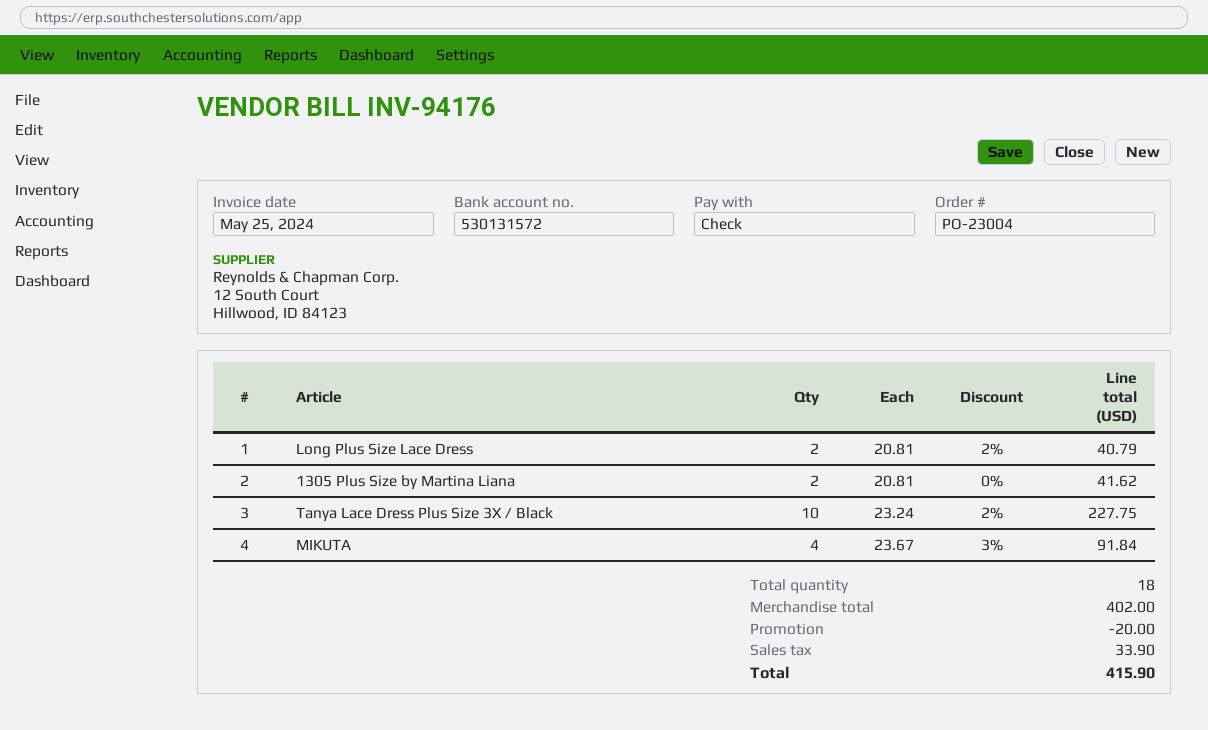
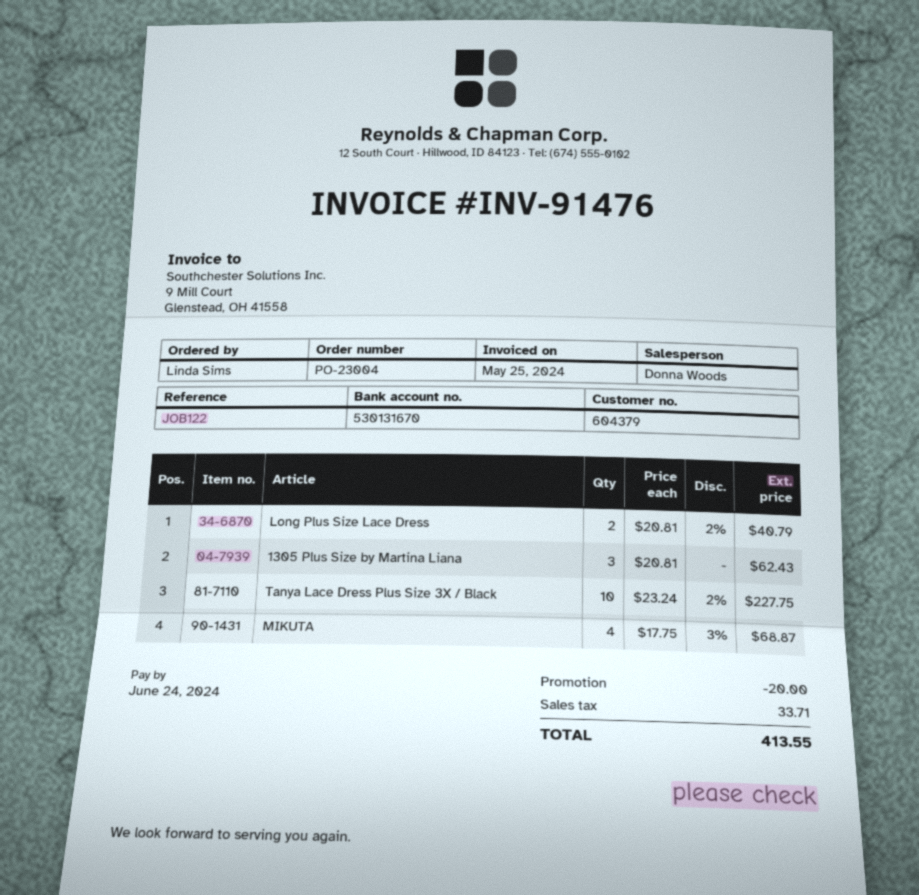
invoice number: INV-94176 -> INV-91476
bank account: 530131572 -> 530131670
1305 Plus Size by Martina Liana: 2 x 20.81 = 41.62 -> 3 x 20.81 = 62.43
MIKUTA: 4 x 23.67 - 3% = 91.84 -> 4 x 17.75 - 3% = 68.87
tax: 33.90 -> 33.71
total: 415.90 -> 413.55

